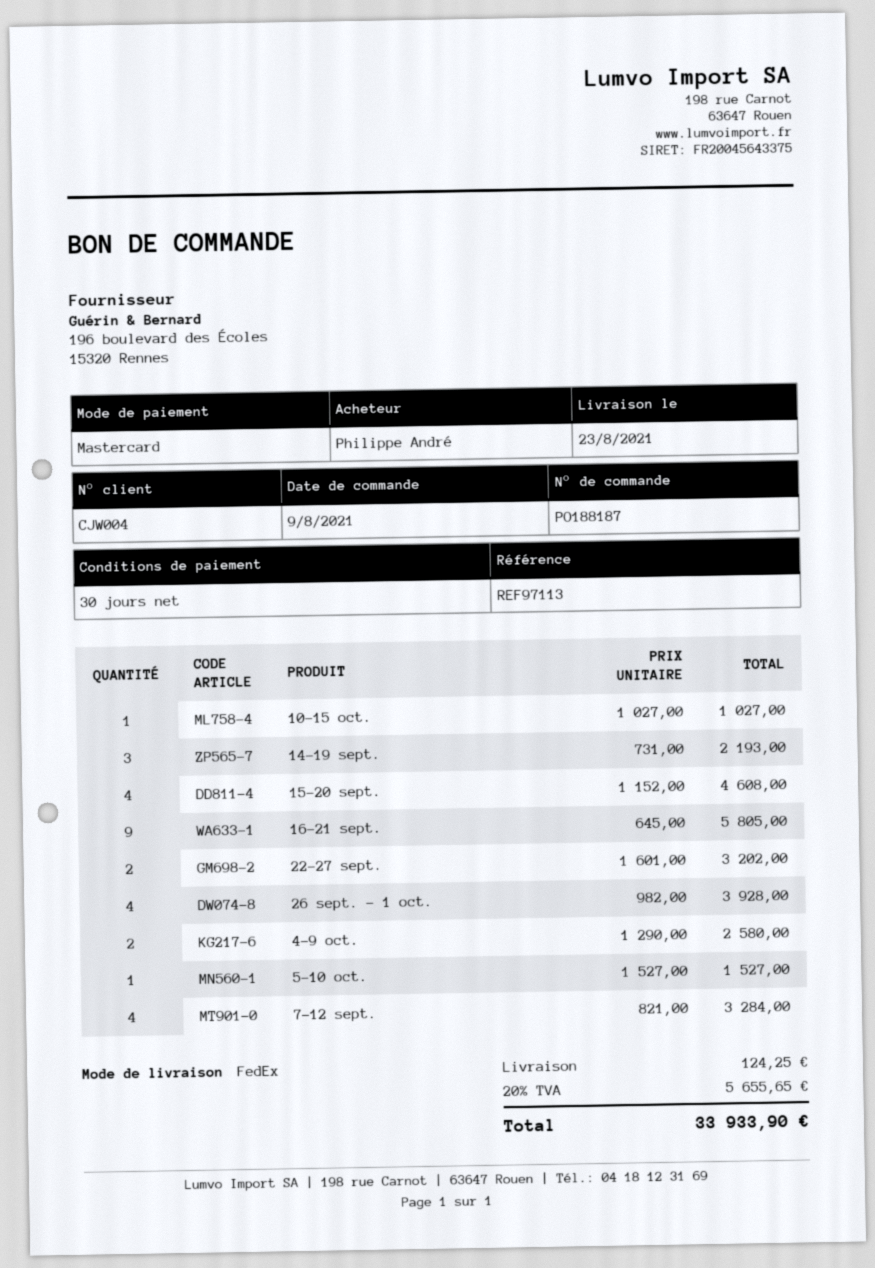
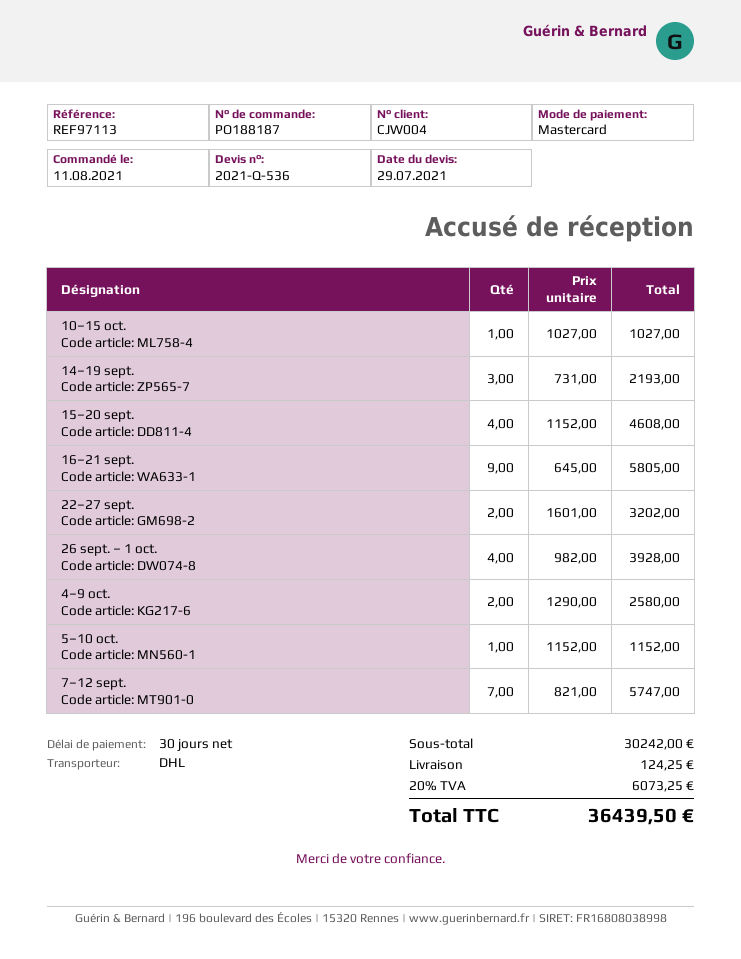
order date: 2021-08-09 -> 2021-08-11
shipping method: FedEx -> DHL
5–10 oct.: 1 x 1527.00 = 1527.00 -> 1 x 1152.00 = 1152.00
7–12 sept.: 4 x 821.00 = 3284.00 -> 7 x 821.00 = 5747.00
tax: 20% = 5655.65 -> 20% = 6073.25
total: 33933.90 -> 36439.50

